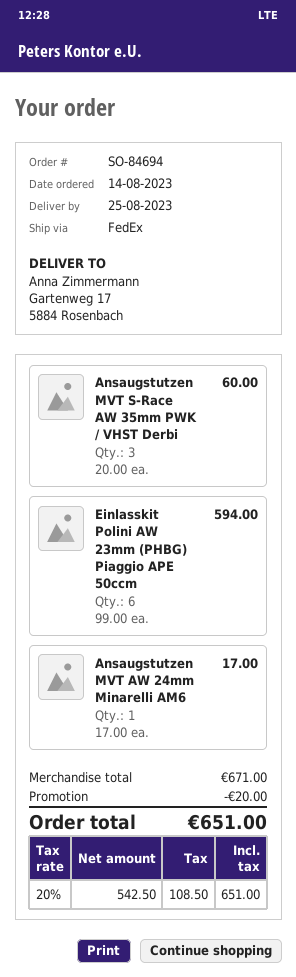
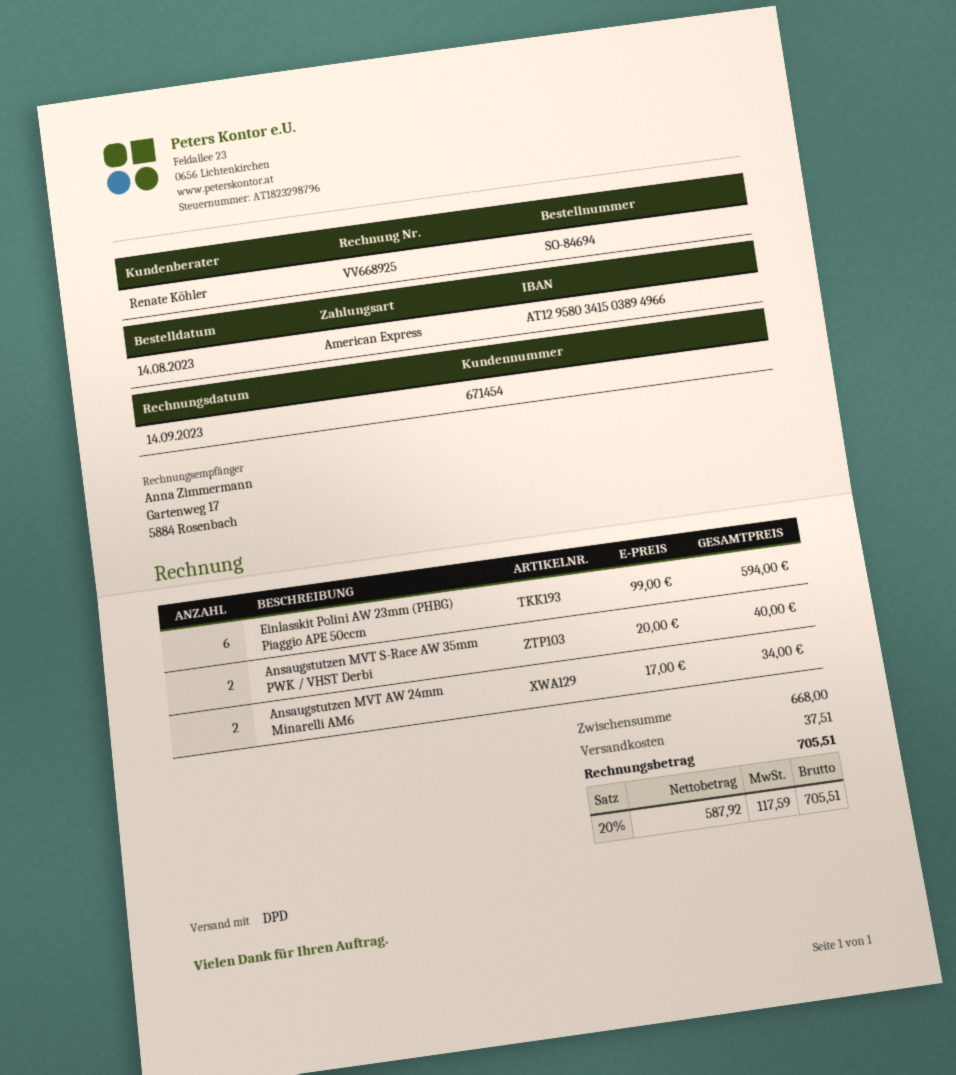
shipping method: FedEx -> DPD
Ansaugstutzen MVT S-Race AW 35mm PWK / VHST Derbi: 3 x 20.00 = 60.00 -> 2 x 20.00 = 40.00
Ansaugstutzen MVT AW 24mm Minarelli AM6: 1 x 17.00 = 17.00 -> 2 x 17.00 = 34.00
subtotal: 671.00 -> 668.00
discount: 20.00 -> none
shipping: none -> 37.51
net: 542.50 -> 587.92
tax: 20% = 108.50 -> 20% = 117.59
total: 651.00 -> 705.51

